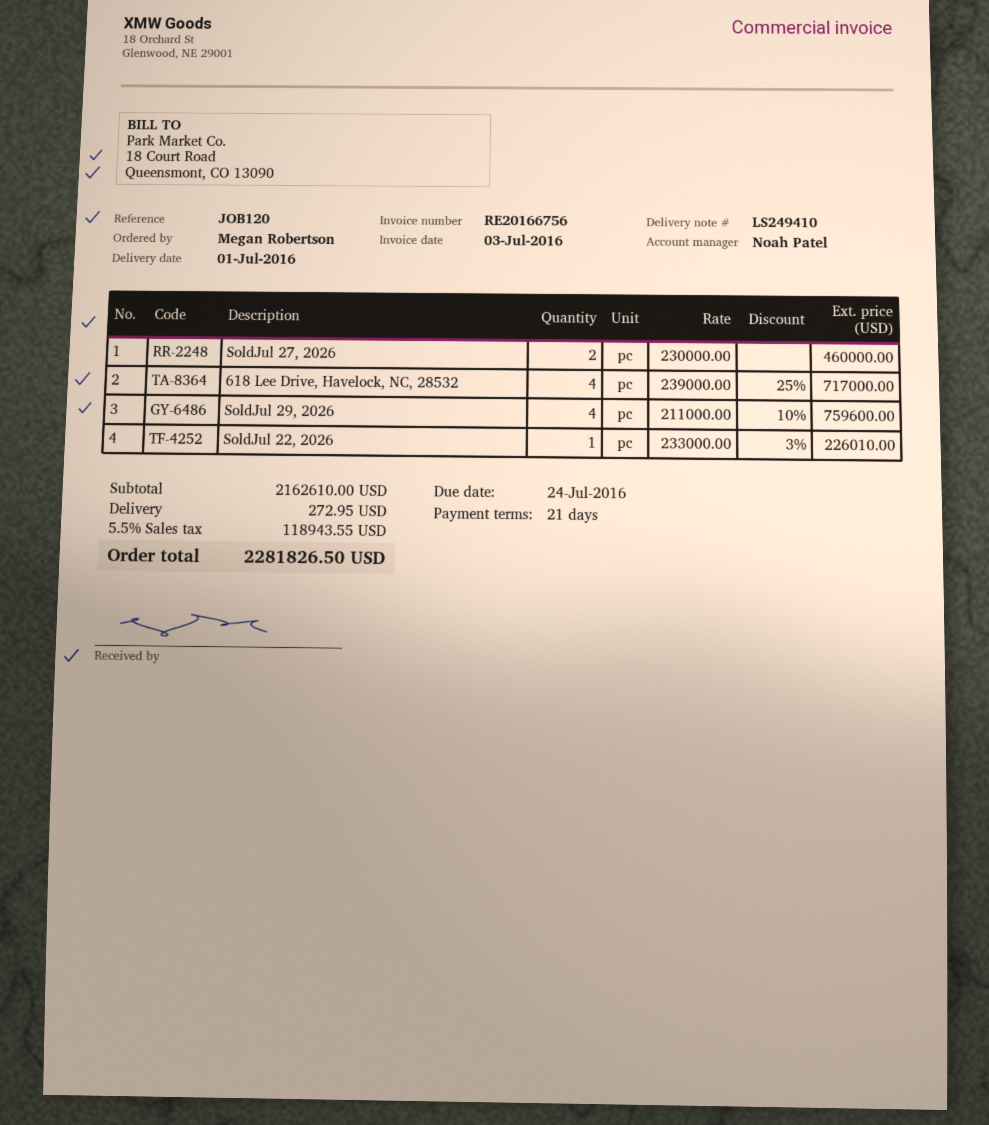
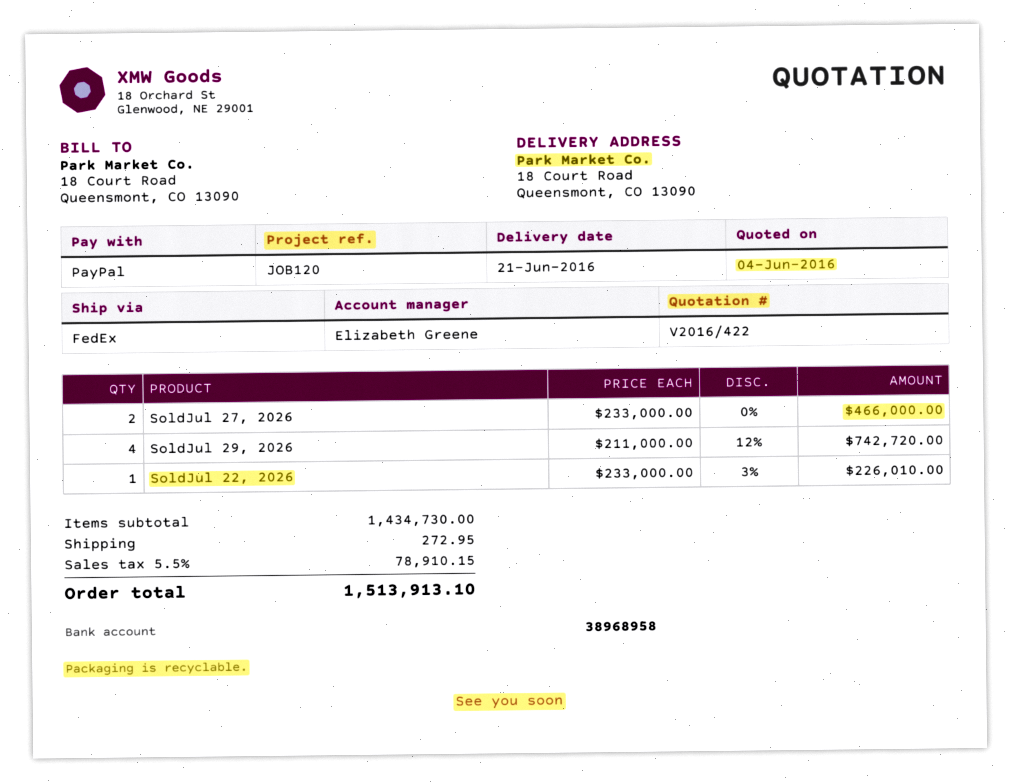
delivery date: 2016-07-01 -> 2016-06-21
sales rep: Noah Patel -> Elizabeth Greene
SoldJul 27, 2026: 2 x 230000.00 = 460000.00 -> 2 x 233000.00 = 466000.00
618 Lee Drive, Havelock, NC, 28532: 4 x 239000.00 - 25% = 717000.00 -> none
SoldJul 29, 2026: 4 x 211000.00 - 10% = 759600.00 -> 4 x 211000.00 - 12% = 742720.00
subtotal: 2162610.00 -> 1434730.00
tax: 5.5% = 118943.55 -> 5.5% = 78910.15
total: 2281826.50 -> 1513913.10

